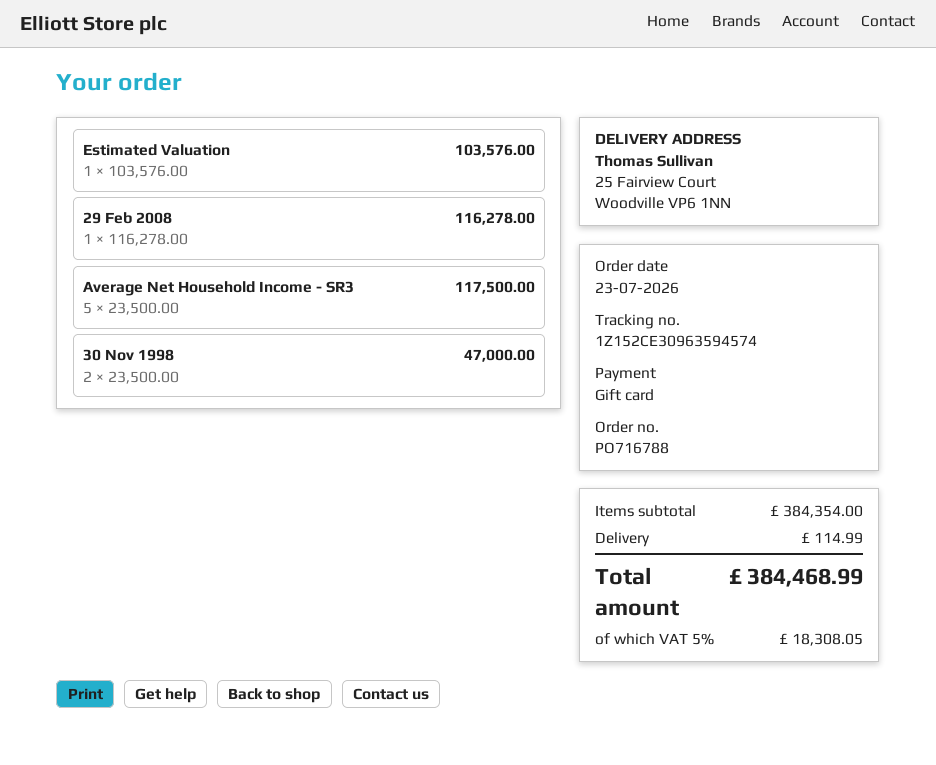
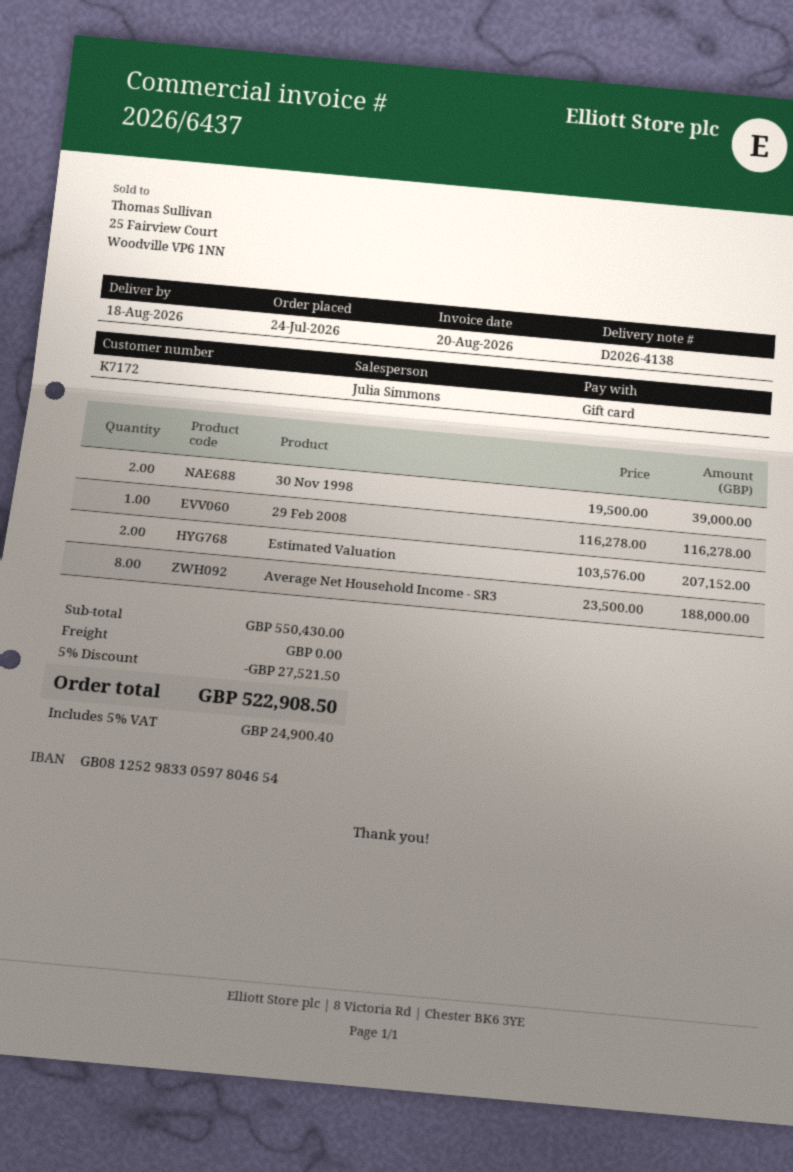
order date: 2026-07-23 -> 2026-07-24
Estimated Valuation: 1 x 103576.00 = 103576.00 -> 2 x 103576.00 = 207152.00
Average Net Household Income - SR3: 5 x 23500.00 = 117500.00 -> 8 x 23500.00 = 188000.00
30 Nov 1998: 2 x 23500.00 = 47000.00 -> 2 x 19500.00 = 39000.00
subtotal: 384354.00 -> 550430.00
discount: none -> 5% = 27521.50
shipping: 114.99 -> 0.00
tax: 5% = 18308.05 -> 5% = 24900.40
total: 384468.99 -> 522908.50

